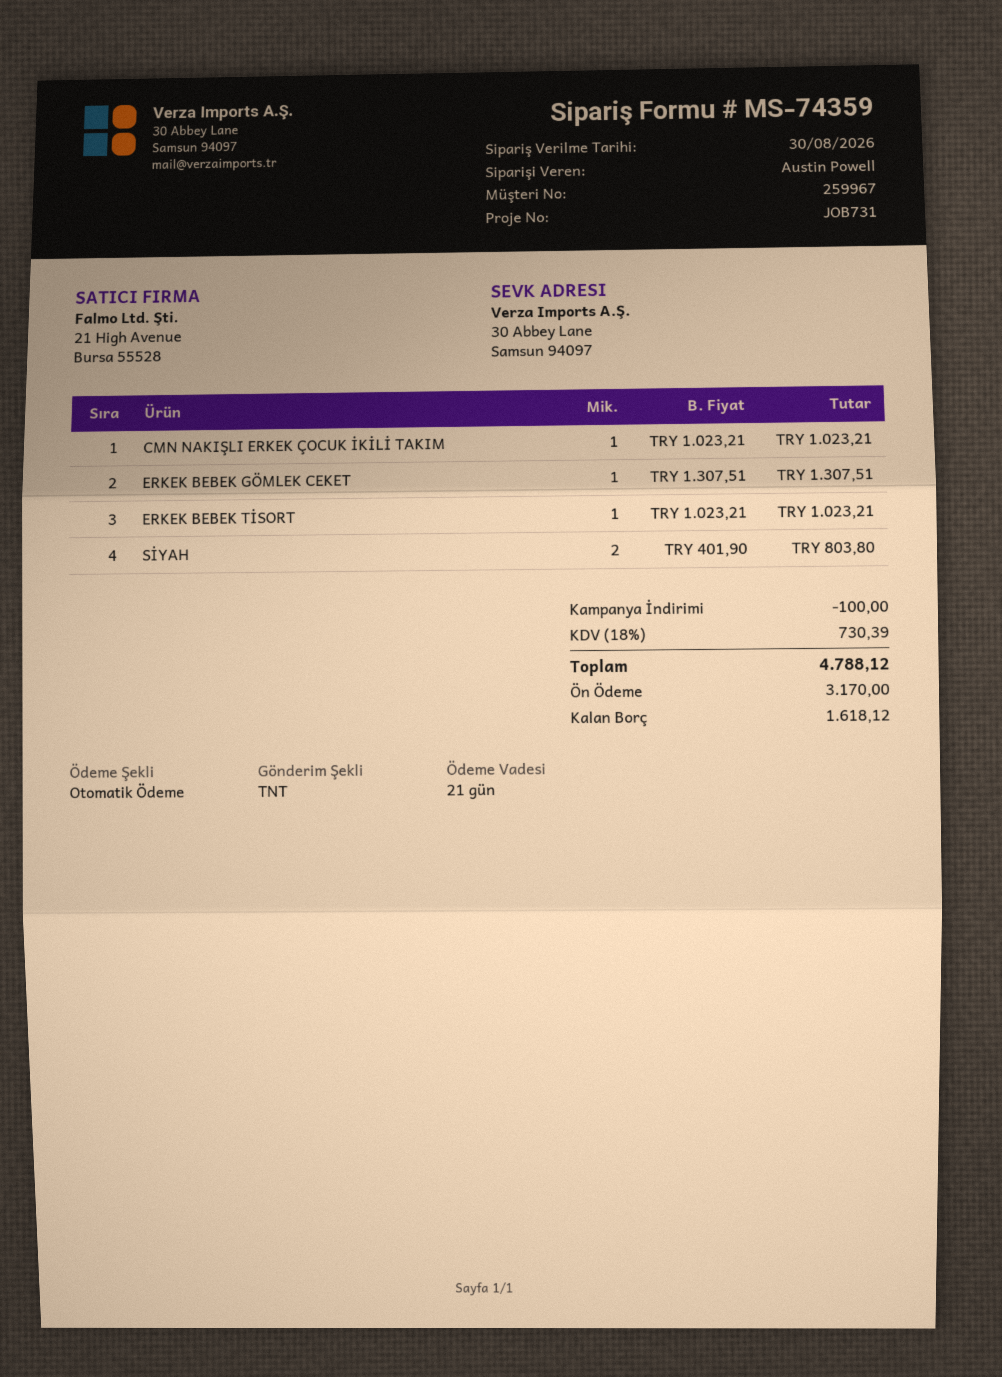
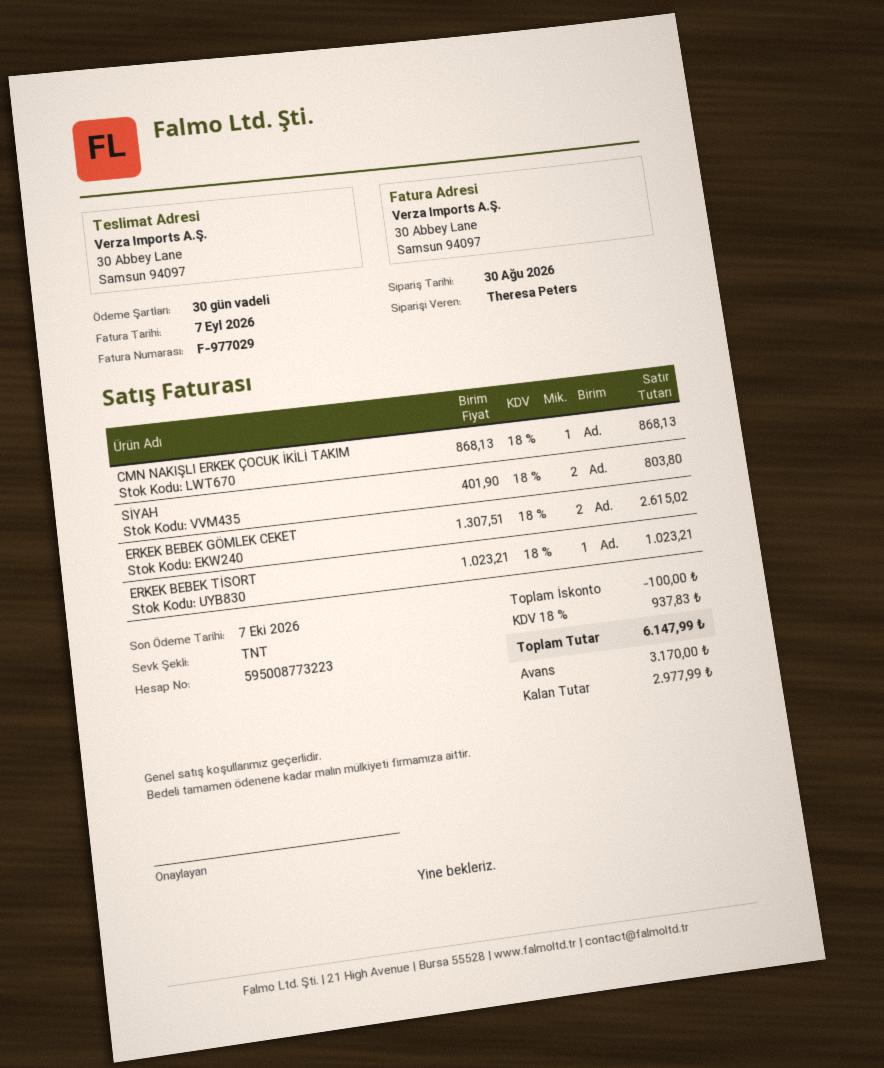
payment terms: 21 days -> 30 days
ordered by: Austin Powell -> Theresa Peters
CMN NAKIŞLI ERKEK ÇOCUK İKİLİ TAKIM: 1 x 1023.21 = 1023.21 -> 1 x 868.13 = 868.13
ERKEK BEBEK GÖMLEK CEKET: 1 x 1307.51 = 1307.51 -> 2 x 1307.51 = 2615.02
tax: 18% = 730.39 -> 18% = 937.83
total: 4788.12 -> 6147.99
balance: 1618.12 -> 2977.99

